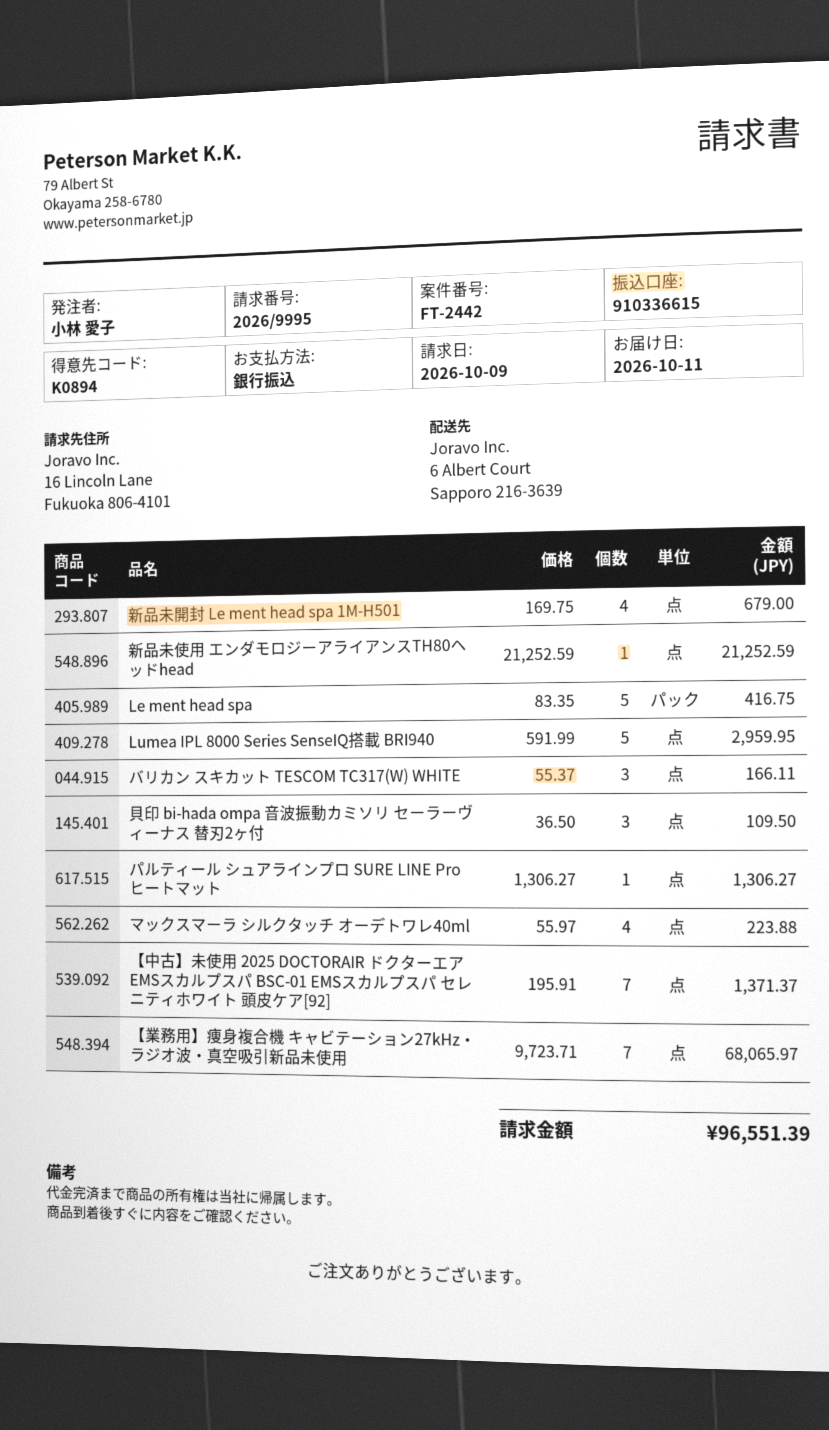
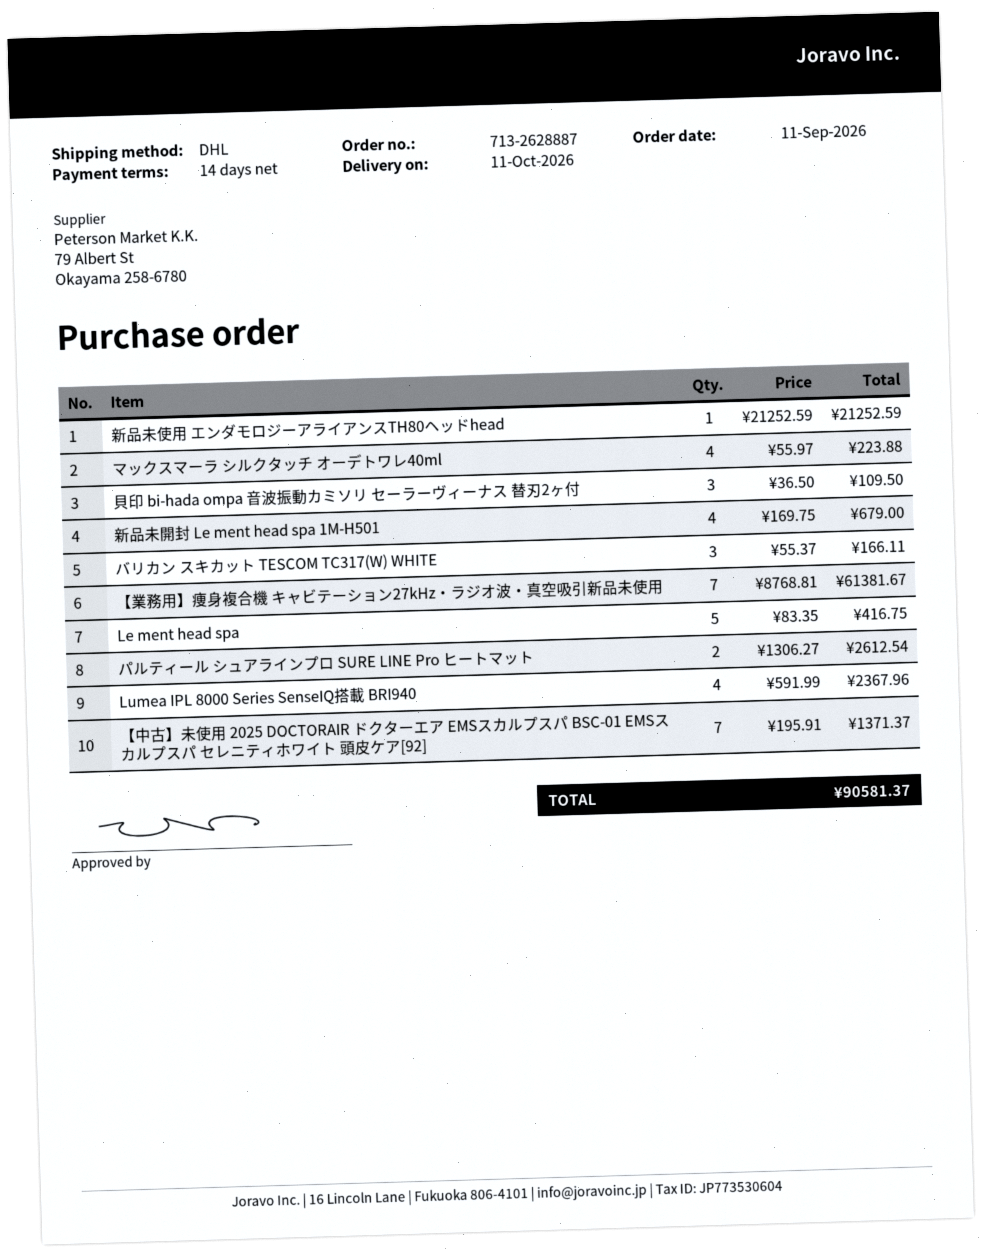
Lumea IPL 8000 Series SenseIQ搭載 BRI940: 5 x 591.99 = 2959.95 -> 4 x 591.99 = 2367.96
パルティール シュアラインプロ SURE LINE Pro ヒートマット: 1 x 1306.27 = 1306.27 -> 2 x 1306.27 = 2612.54
【業務用】痩身複合機 キャビテーション27kHz・ラジオ波・真空吸引新品未使用: 7 x 9723.71 = 68065.97 -> 7 x 8768.81 = 61381.67
total: 96551.39 -> 90581.37

